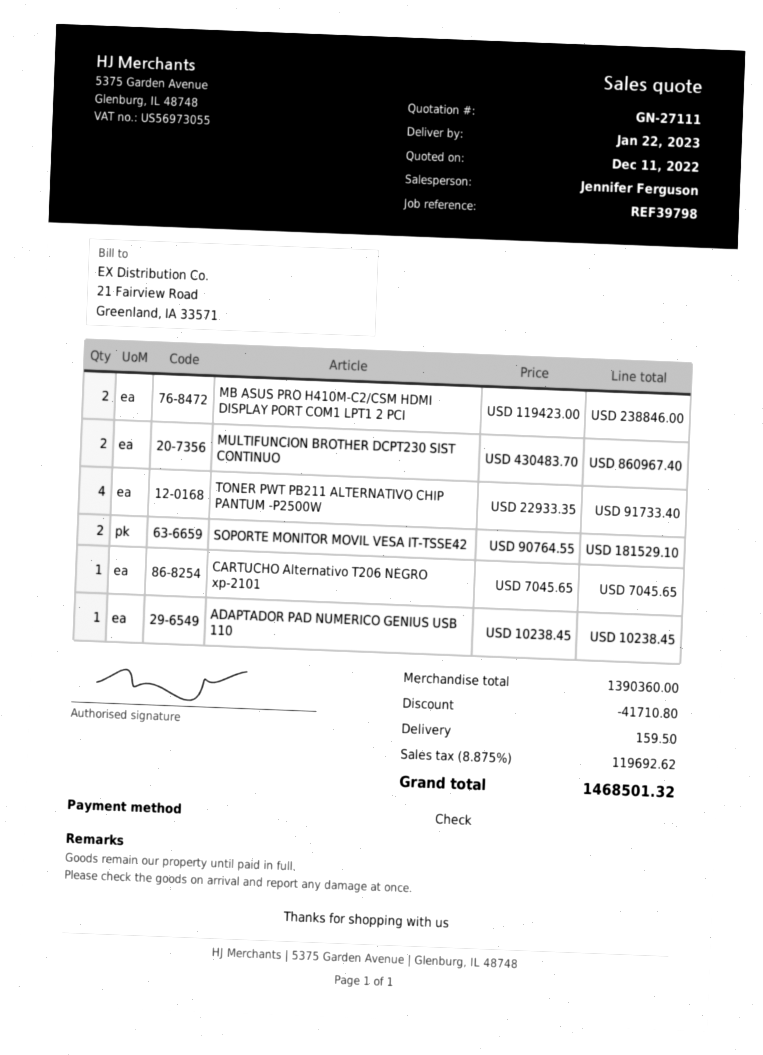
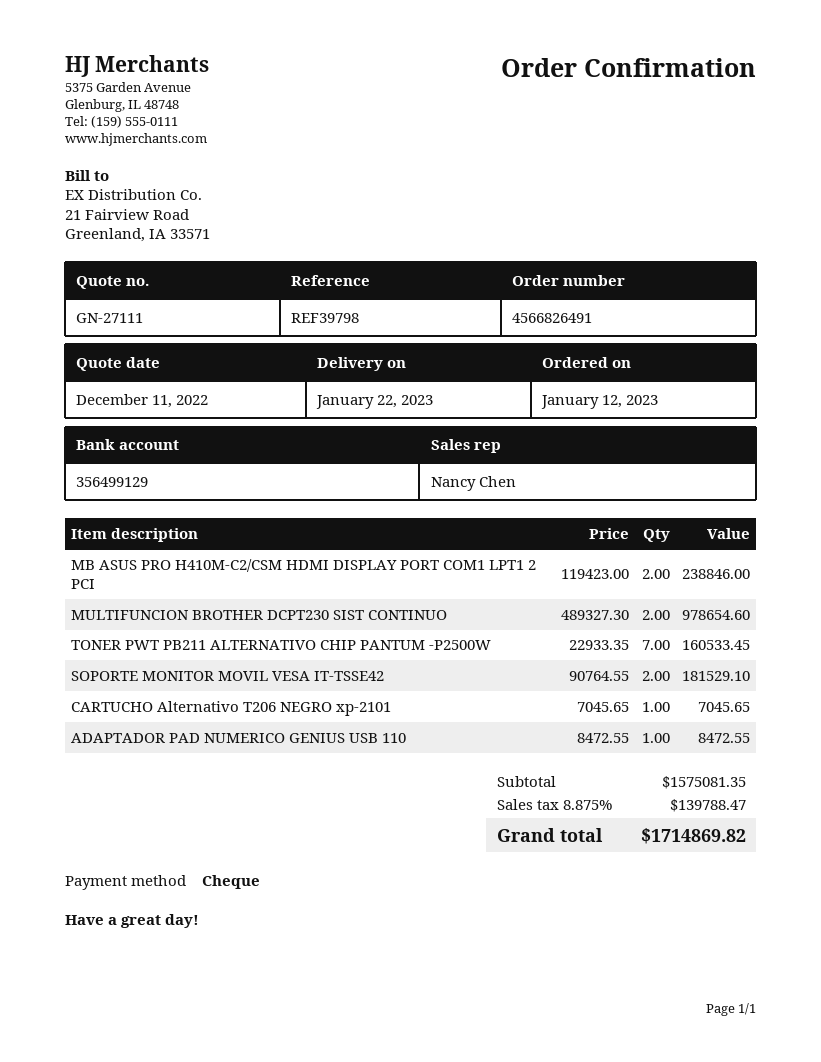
sales rep: Jennifer Ferguson -> Nancy Chen
MULTIFUNCION BROTHER DCPT230 SIST CONTINUO: 2 x 430483.70 = 860967.40 -> 2 x 489327.30 = 978654.60
TONER PWT PB211 ALTERNATIVO CHIP PANTUM -P2500W: 4 x 22933.35 = 91733.40 -> 7 x 22933.35 = 160533.45
ADAPTADOR PAD NUMERICO GENIUS USB 110: 1 x 10238.45 = 10238.45 -> 1 x 8472.55 = 8472.55
subtotal: 1390360.00 -> 1575081.35
discount: 41710.80 -> none
shipping: 159.50 -> none
tax: 8.875% = 119692.62 -> 8.875% = 139788.47
total: 1468501.32 -> 1714869.82

